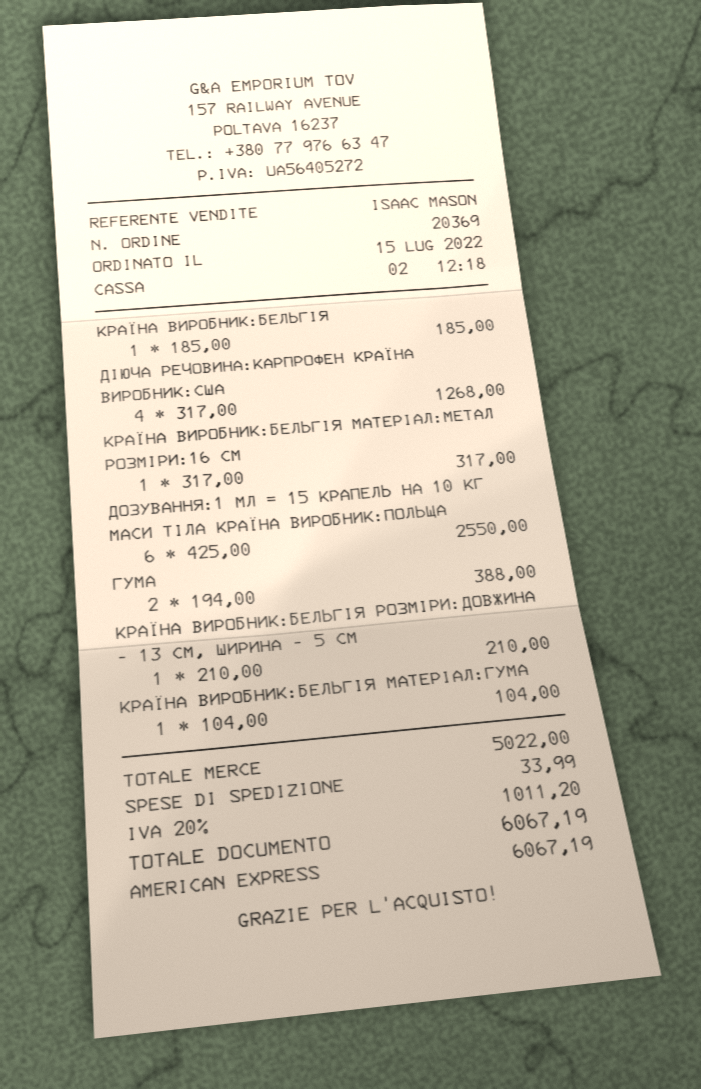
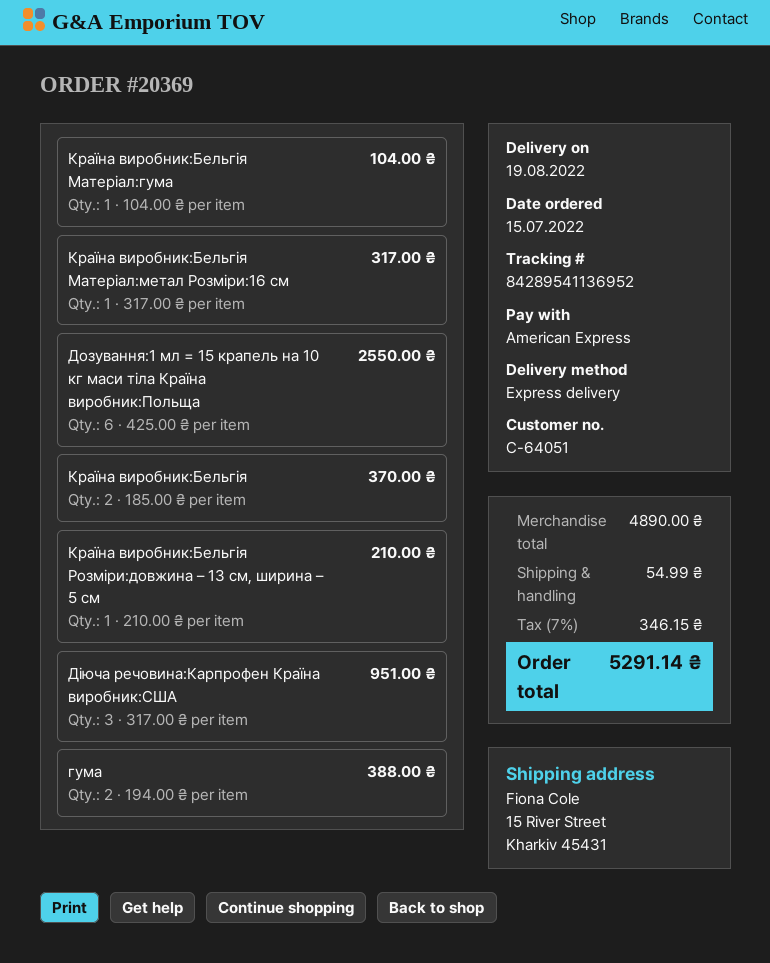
КРАЇНА ВИРОБНИК:БЕЛЬГІЯ: 1 x 185.00 = 185.00 -> 2 x 185.00 = 370.00
ДІЮЧА РЕЧОВИНА:КАРПРОФЕН КРАЇНА ВИРОБНИК:США: 4 x 317.00 = 1268.00 -> 3 x 317.00 = 951.00
subtotal: 5022.00 -> 4890.00
shipping: 33.99 -> 54.99
tax: 20% = 1011.20 -> 7% = 346.15
total: 6067.19 -> 5291.14

